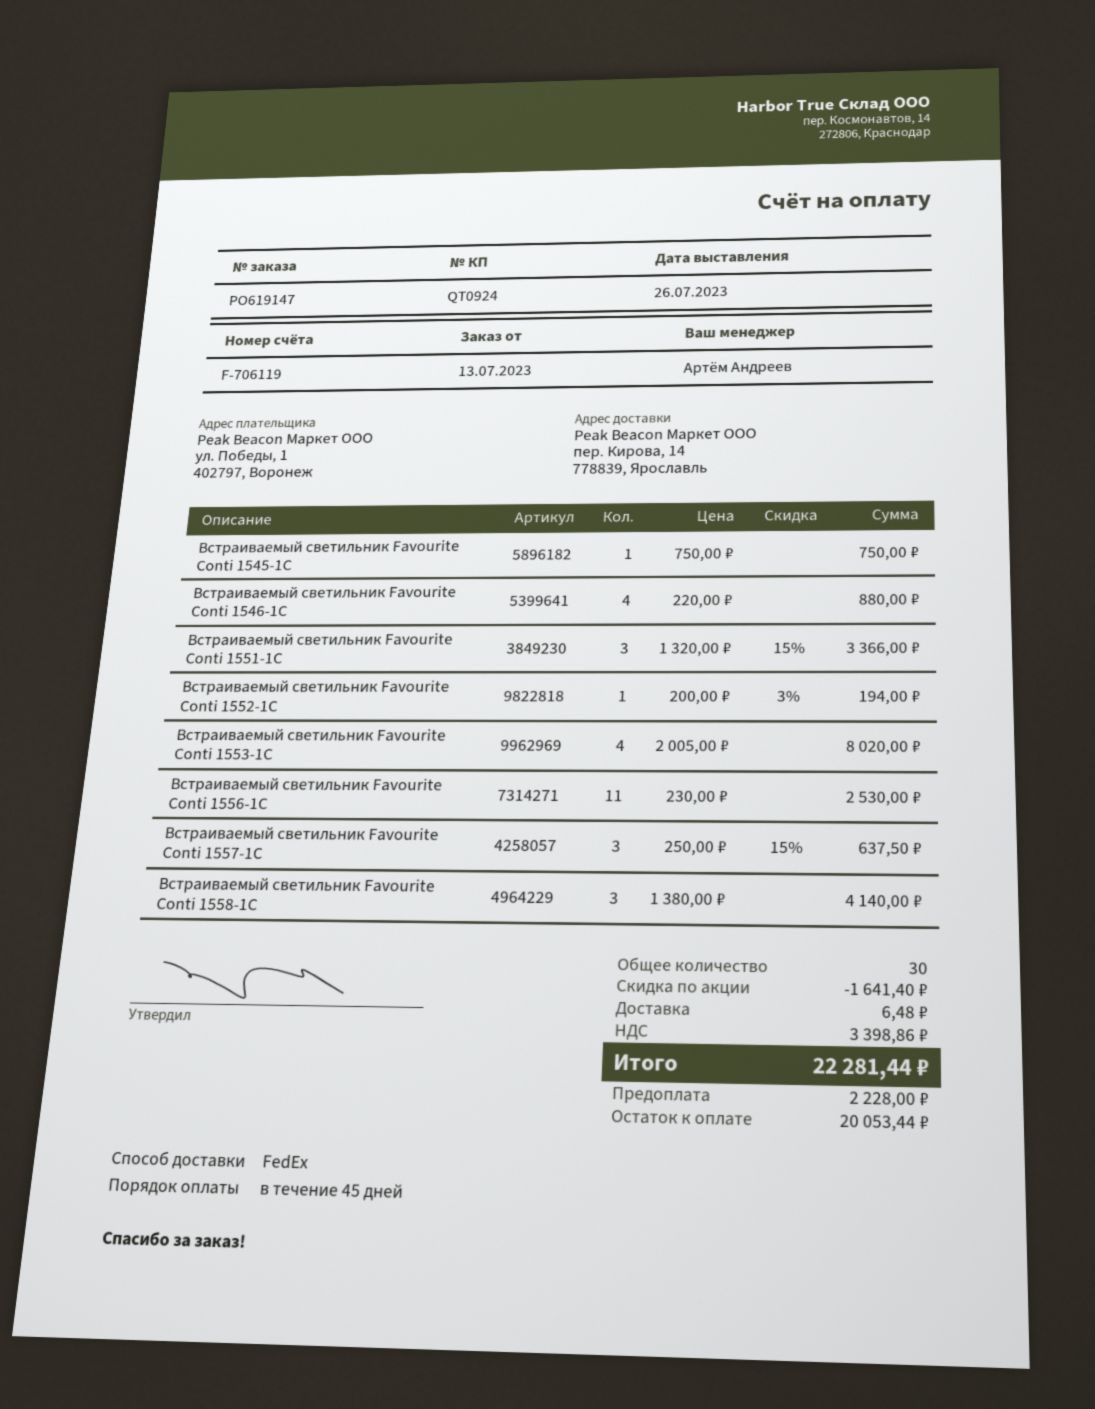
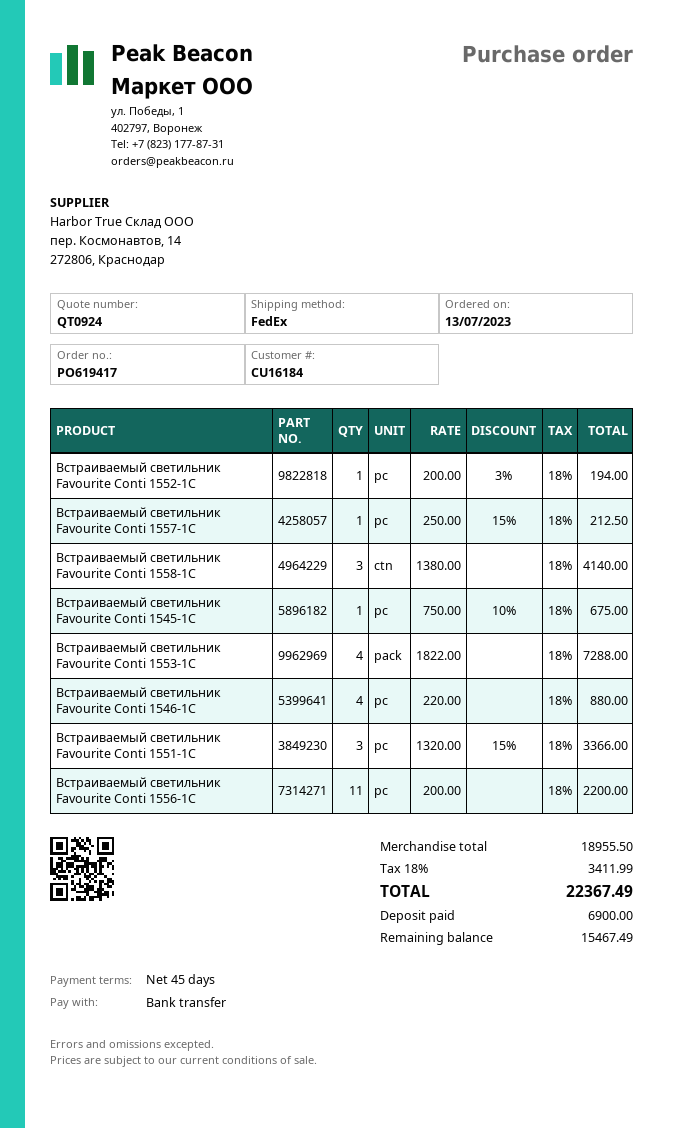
order number: PO619147 -> PO619417
Встраиваемый светильник Favourite Conti 1545-1C: 1 x 750.00 = 750.00 -> 1 x 750.00 - 10% = 675.00
Встраиваемый светильник Favourite Conti 1553-1C: 4 x 2005.00 = 8020.00 -> 4 x 1822.00 = 7288.00
Встраиваемый светильник Favourite Conti 1556-1C: 11 x 230.00 = 2530.00 -> 11 x 200.00 = 2200.00
Встраиваемый светильник Favourite Conti 1557-1C: 3 x 250.00 - 15% = 637.50 -> 1 x 250.00 - 15% = 212.50
discount: 1641.40 -> none
shipping: 6.48 -> none
tax: 3398.86 -> 3411.99
total: 22281.44 -> 22367.49
deposit: 2228.00 -> 6900.00
balance: 20053.44 -> 15467.49

